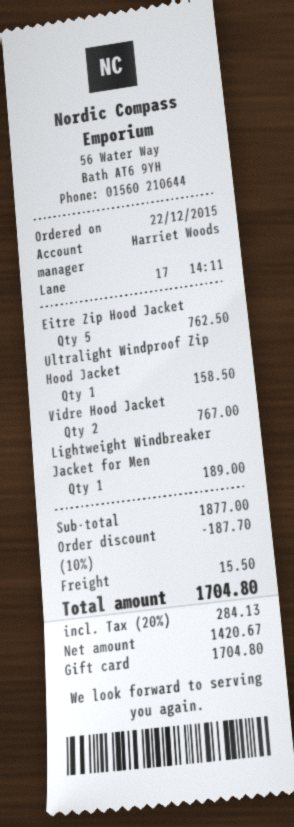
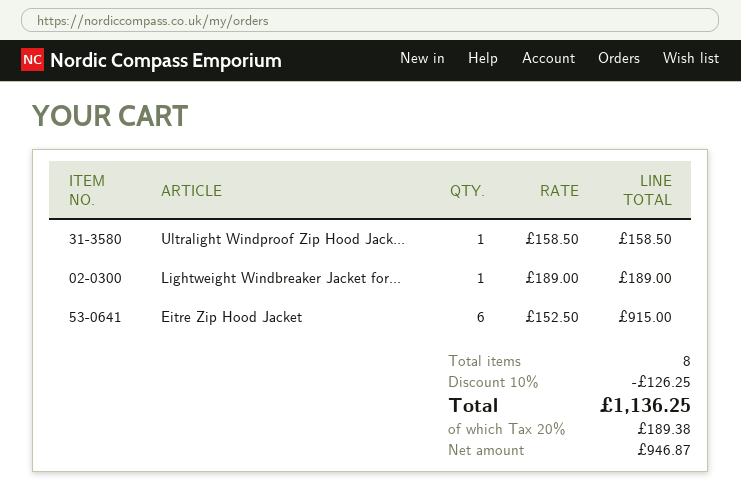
Eitre Zip Hood Jacket: 5 for 762.50 -> 6 for 915.00
Vidre Hood Jacket: 2 for 767.00 -> none
discount: 10% = 187.70 -> 10% = 126.25
shipping: 15.50 -> none
net: 1420.67 -> 946.87
tax: 20% = 284.13 -> 20% = 189.38
total: 1704.80 -> 1136.25

